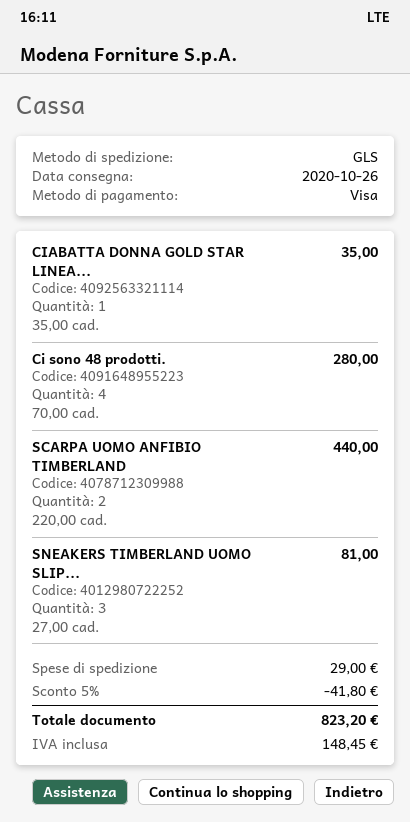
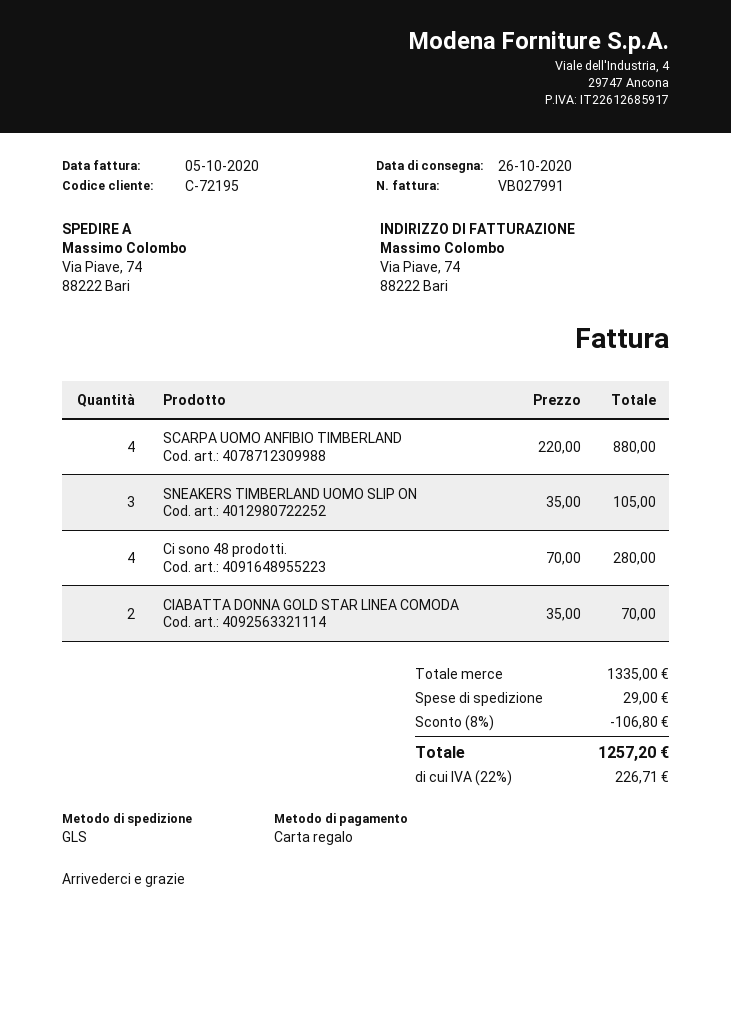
payment method: Visa -> gift card
CIABATTA DONNA GOLD STAR LINEA...: 1 x 35.00 = 35.00 -> 2 x 35.00 = 70.00
SCARPA UOMO ANFIBIO TIMBERLAND: 2 x 220.00 = 440.00 -> 4 x 220.00 = 880.00
SNEAKERS TIMBERLAND UOMO SLIP...: 3 x 27.00 = 81.00 -> 3 x 35.00 = 105.00
discount: 5% = 41.80 -> 8% = 106.80
tax: 148.45 -> 226.71
total: 823.20 -> 1257.20

